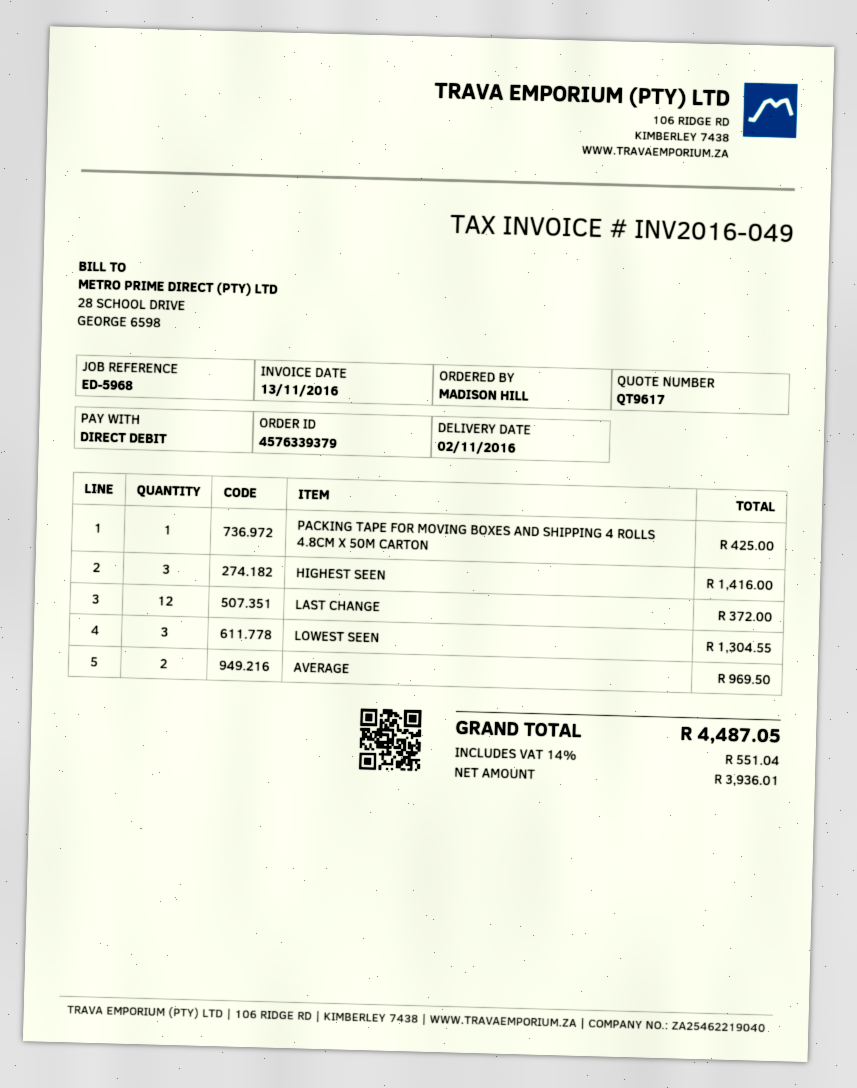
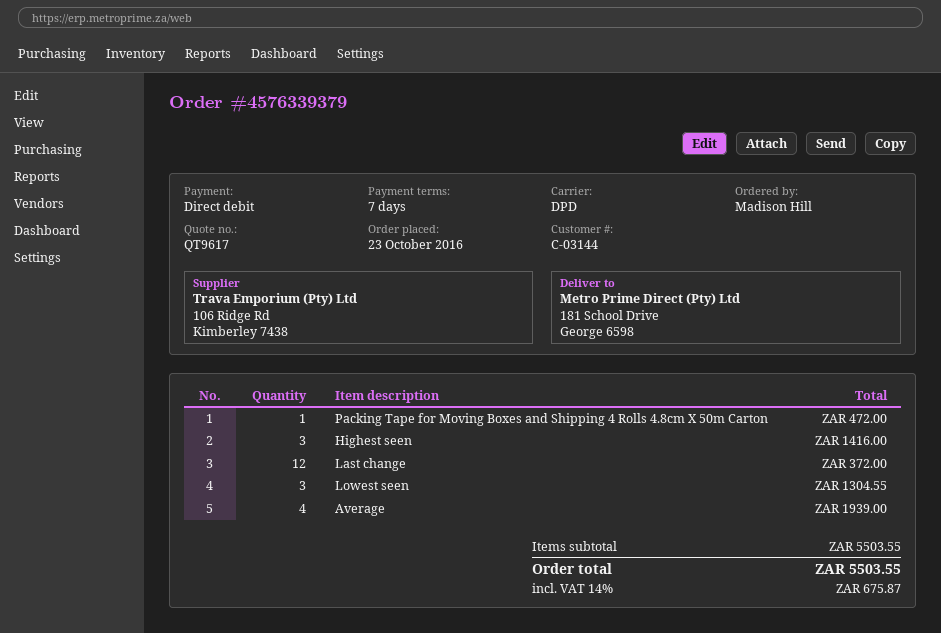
PACKING TAPE FOR MOVING BOXES AND SHIPPING 4 ROLLS 4.8CM X 50M CARTON: 1 for 425.00 -> 1 for 472.00
AVERAGE: 2 for 969.50 -> 4 for 1939.00
tax: 14% = 551.04 -> 14% = 675.87
total: 4487.05 -> 5503.55

